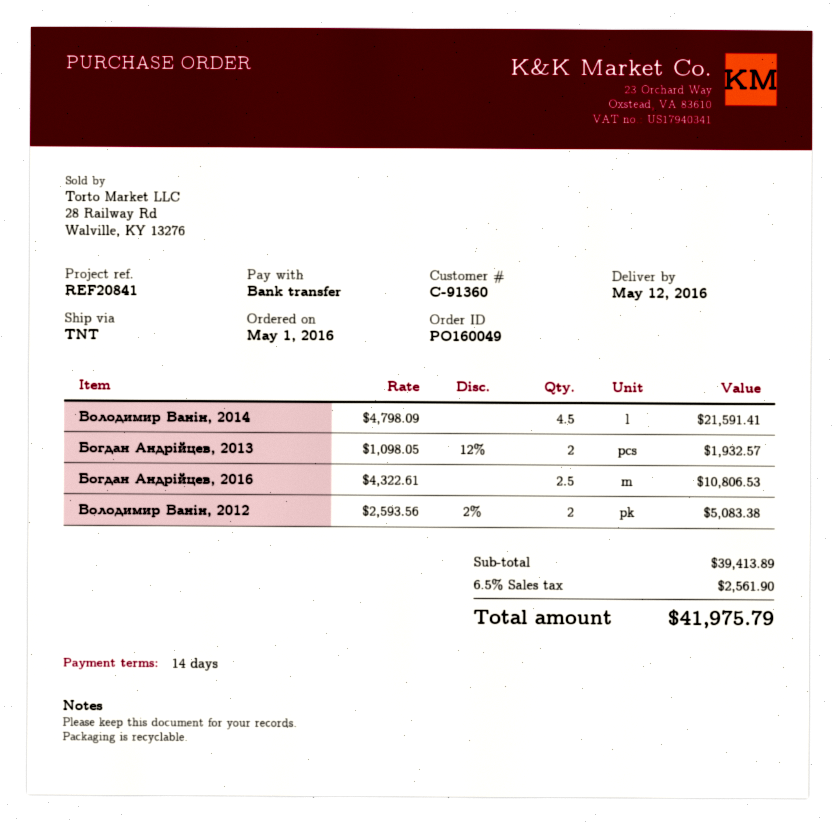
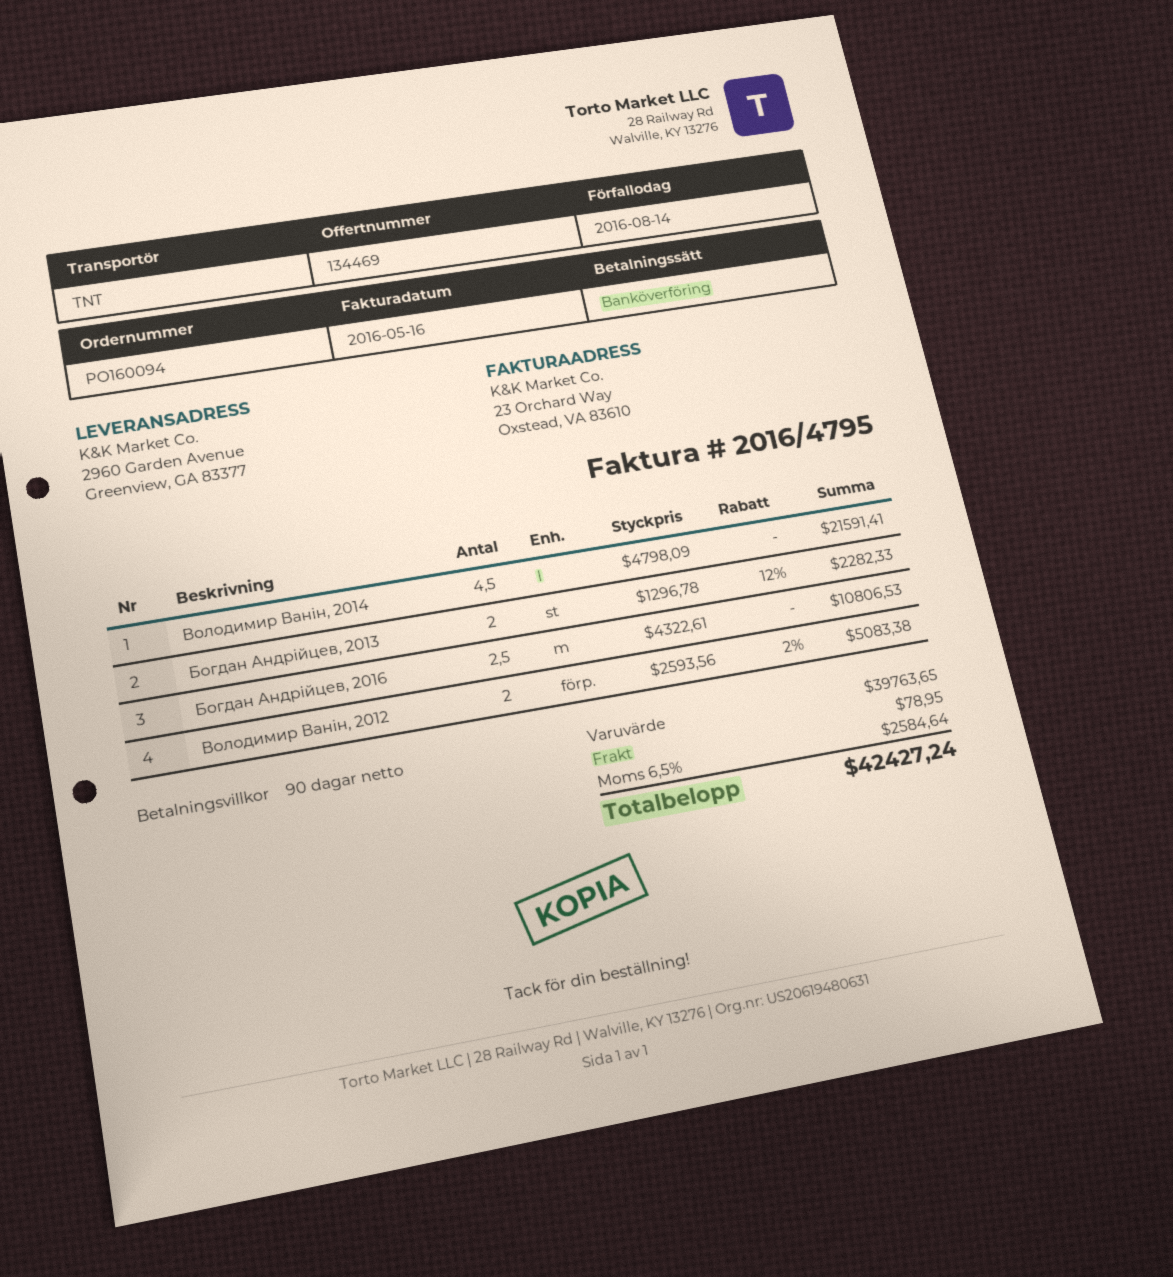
order number: PO160049 -> PO160094
payment terms: 14 days -> 90 days
Богдан Андрійцев, 2013: 2 x 1098.05 - 12% = 1932.57 -> 2 x 1296.78 - 12% = 2282.33
subtotal: 39413.89 -> 39763.65
shipping: none -> 78.95
tax: 6.5% = 2561.90 -> 6.5% = 2584.64
total: 41975.79 -> 42427.24

